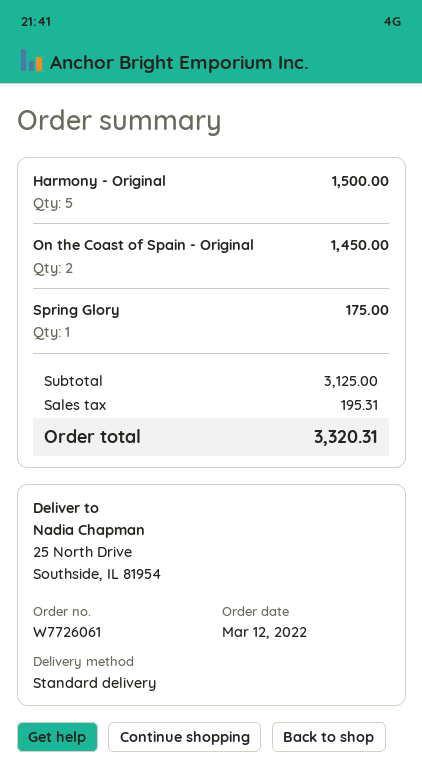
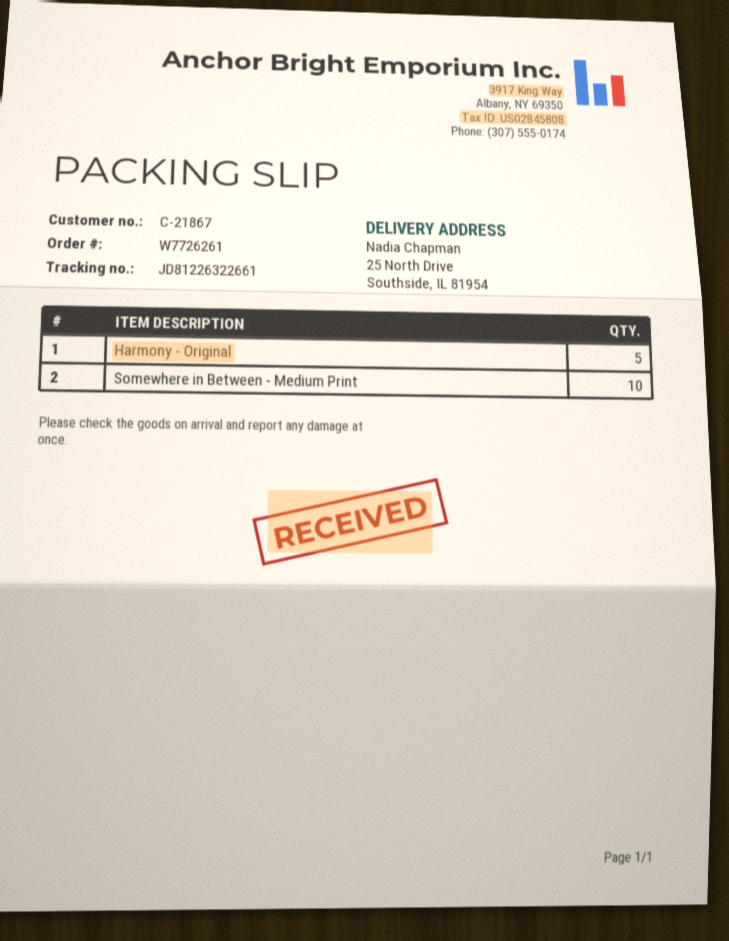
order number: W7726061 -> W7726261
On the Coast of Spain - Original: 2 -> none
Spring Glory: 1 -> none
Somewhere in Between - Medium Print: none -> 10

